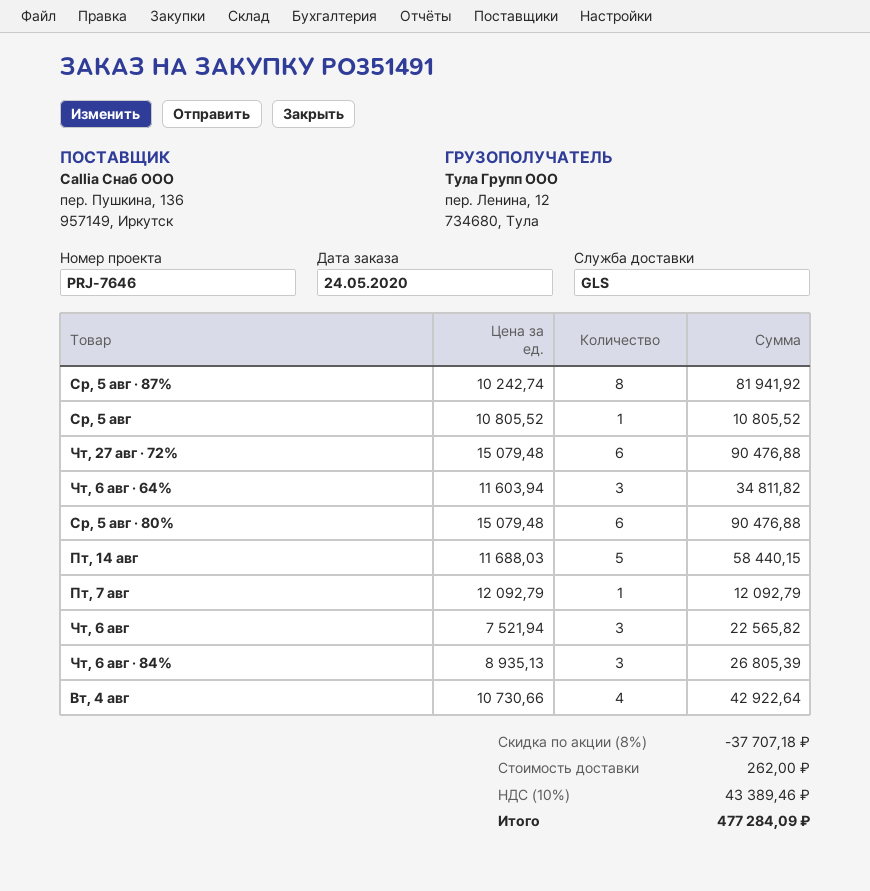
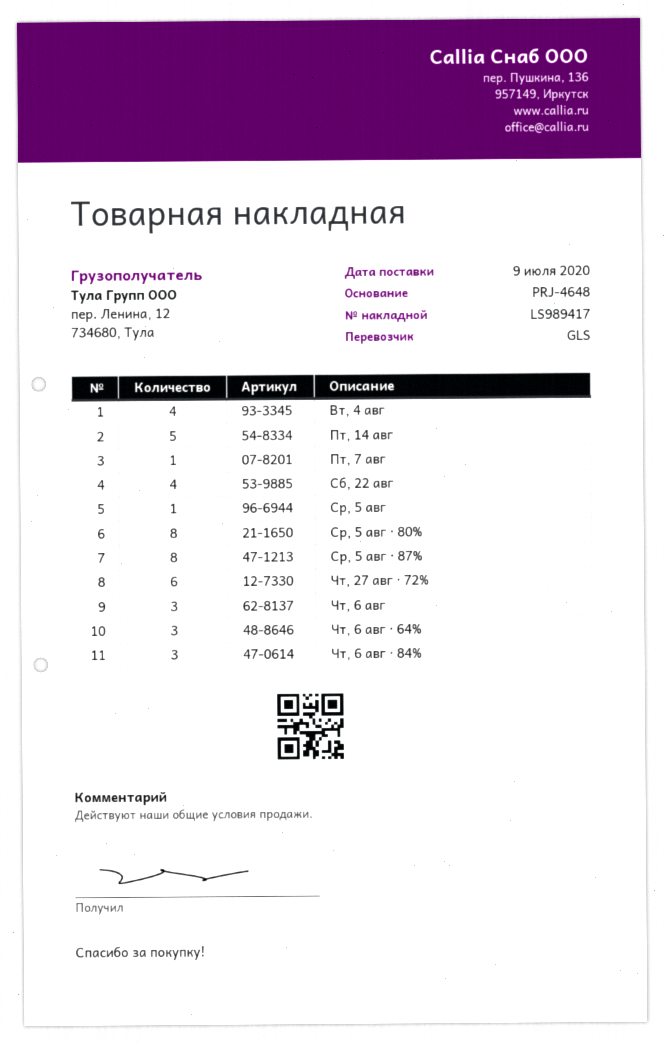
reference: PRJ-7646 -> PRJ-4648
Ср, 5 авг · 80%: 6 -> 8
Сб, 22 авг: none -> 4

